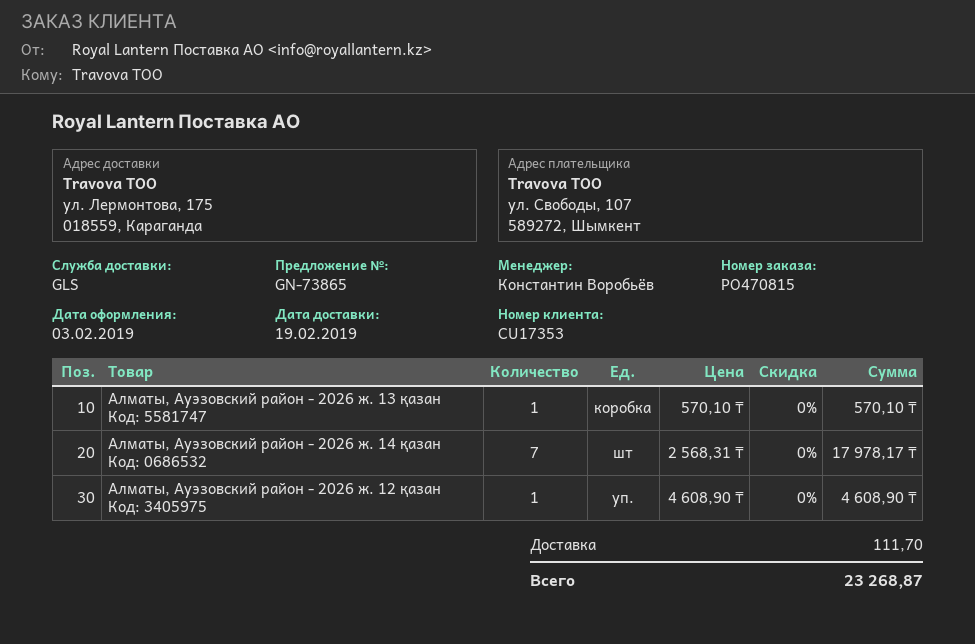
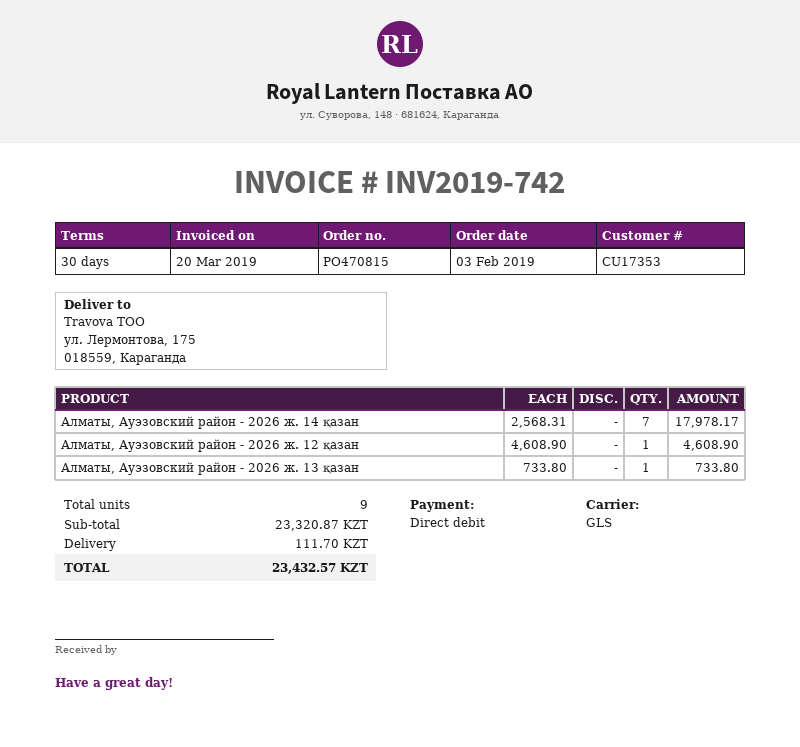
Алматы, Ауэзовский район - 2026 ж. 13 қазан: 1 x 570.10 = 570.10 -> 1 x 733.80 = 733.80
total: 23268.87 -> 23432.57

